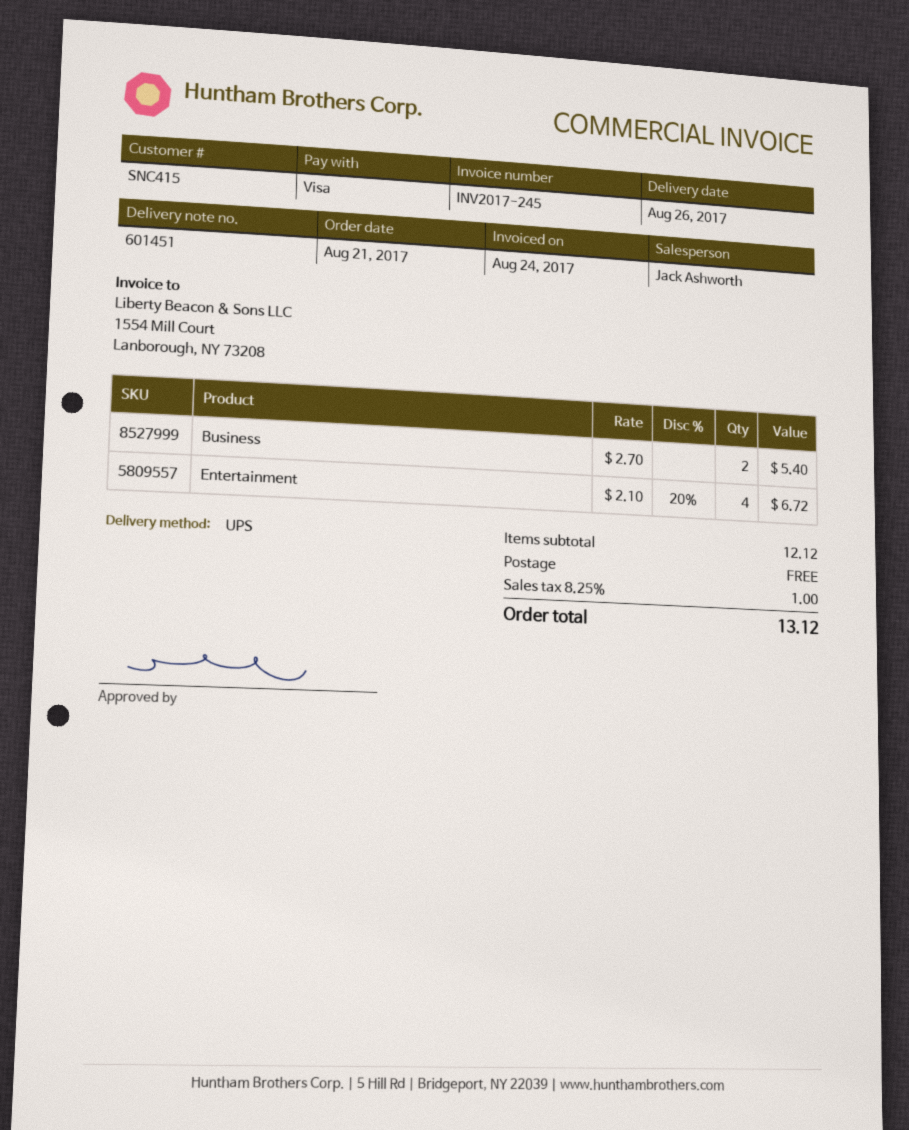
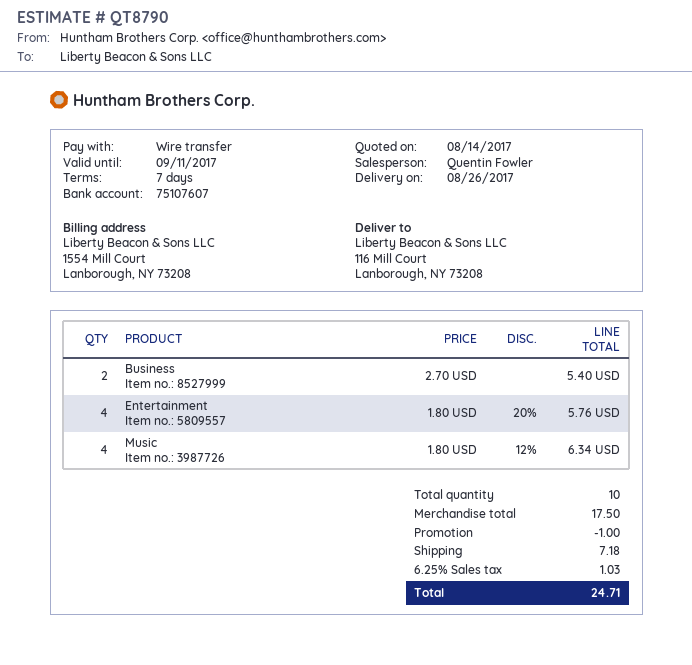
sales rep: Jack Ashworth -> Quentin Fowler
payment method: Visa -> bank transfer
Entertainment: 4 x 2.10 - 20% = 6.72 -> 4 x 1.80 - 20% = 5.76
Music: none -> 4 x 1.80 - 12% = 6.34
subtotal: 12.12 -> 17.50
discount: none -> 1.00
shipping: 0.00 -> 7.18
tax: 8.25% = 1.00 -> 6.25% = 1.03
total: 13.12 -> 24.71

